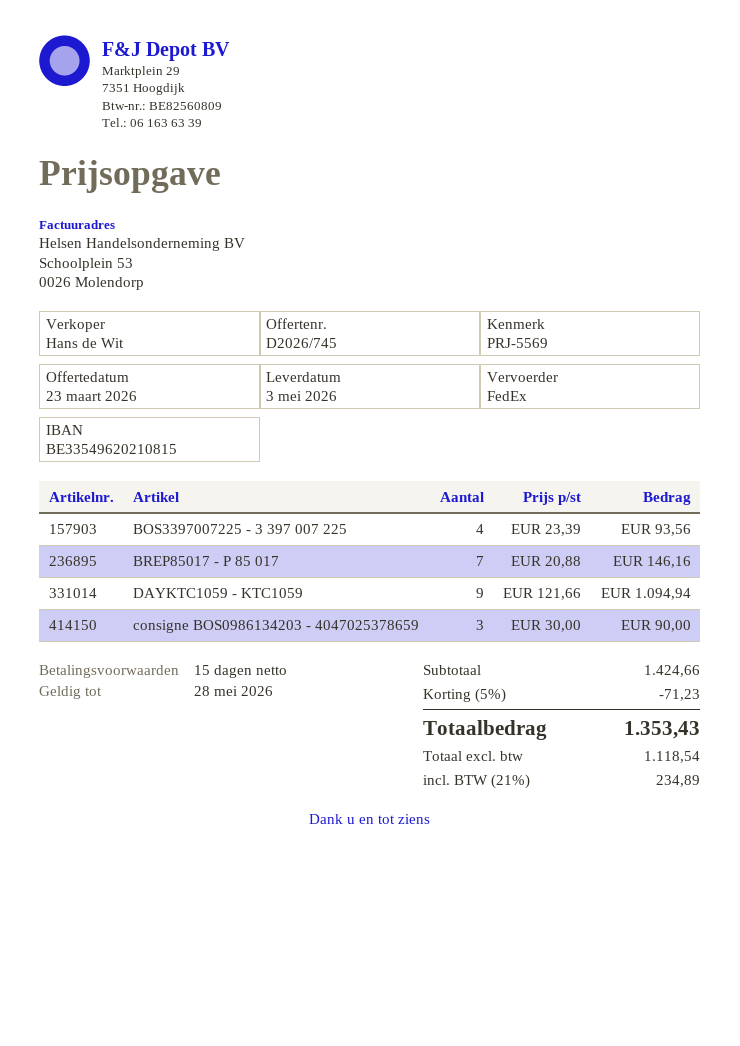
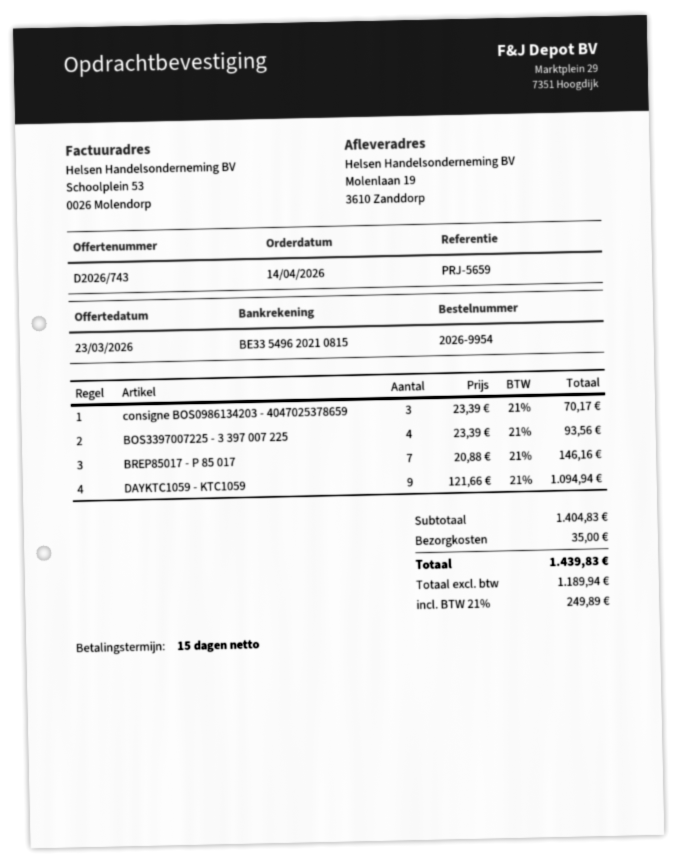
quote number: D2026/745 -> D2026/743
reference: PRJ-5569 -> PRJ-5659
consigne BOS0986134203 - 4047025378659: 3 x 30.00 = 90.00 -> 3 x 23.39 = 70.17
subtotal: 1424.66 -> 1404.83
discount: 5% = 71.23 -> none
shipping: none -> 35.00
net: 1118.54 -> 1189.94
tax: 21% = 234.89 -> 21% = 249.89
total: 1353.43 -> 1439.83

